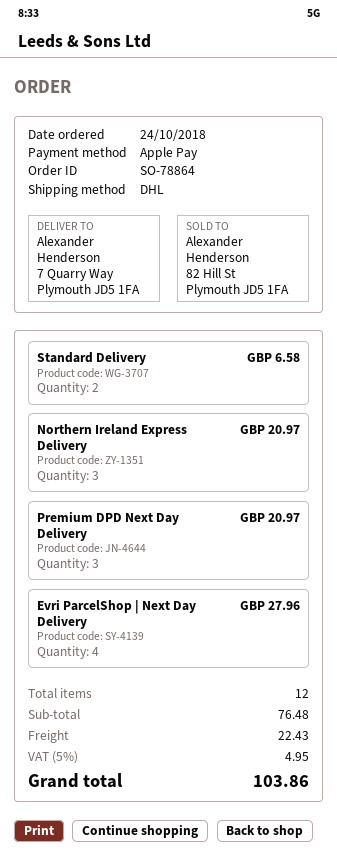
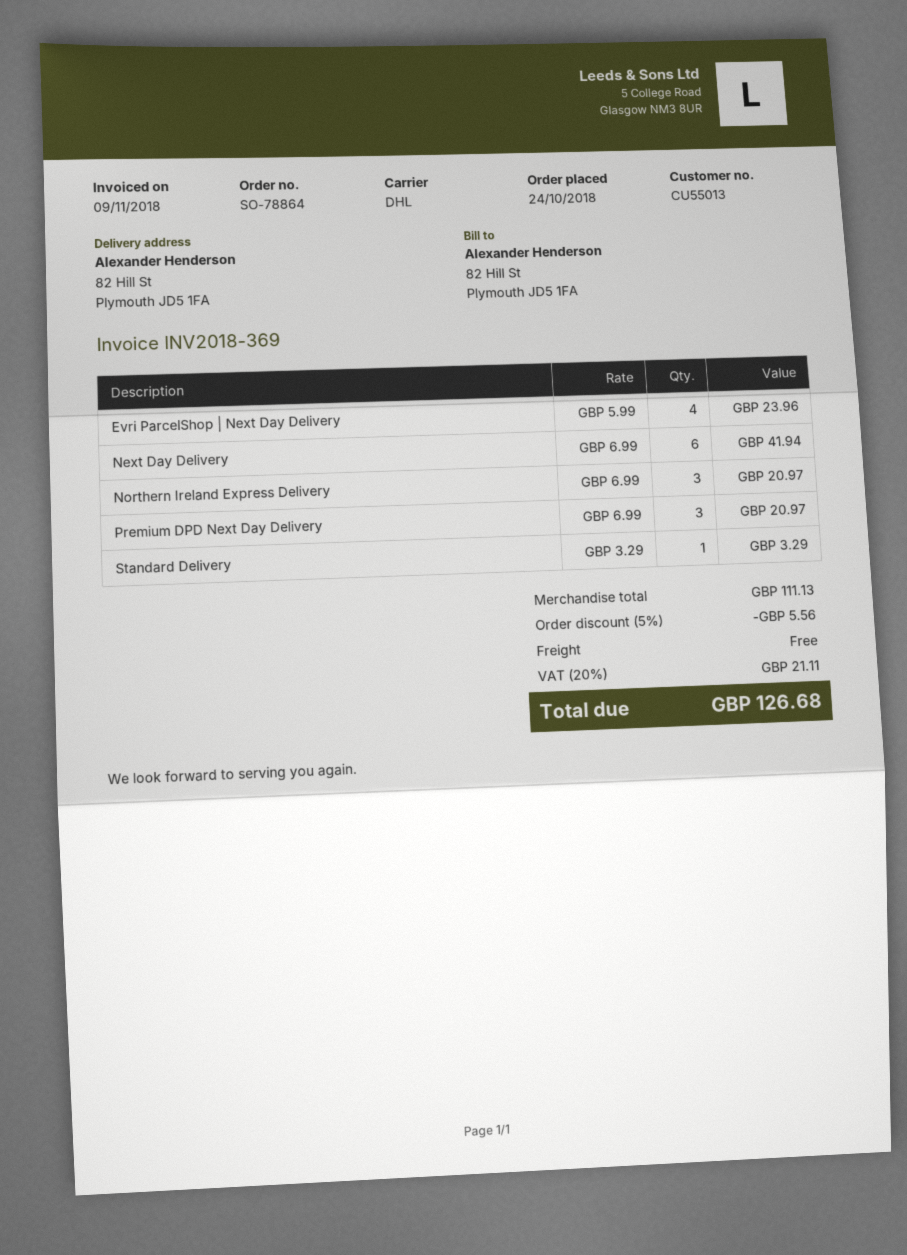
ship to: 7 Quarry Way, Plymouth JD5 1FA -> 82 Hill St, Plymouth JD5 1FA
Standard Delivery: 2 for 6.58 -> 1 for 3.29
Evri ParcelShop | Next Day Delivery: 4 for 27.96 -> 4 for 23.96
Next Day Delivery: none -> 6 for 41.94
subtotal: 76.48 -> 111.13
discount: none -> 5% = 5.56
shipping: 22.43 -> 0.00
tax: 5% = 4.95 -> 20% = 21.11
total: 103.86 -> 126.68

